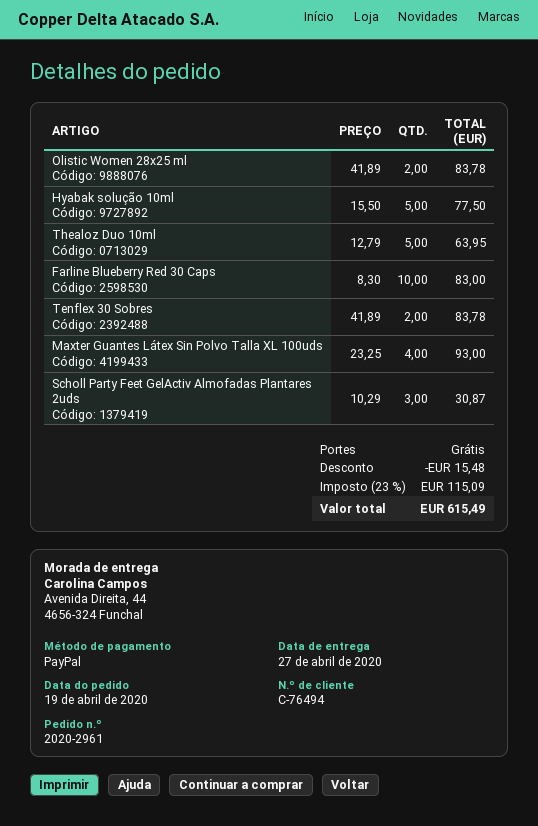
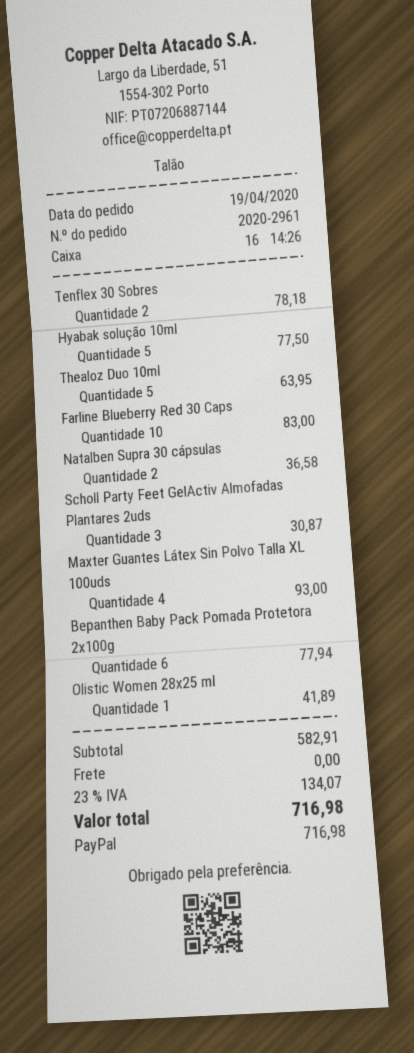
Olistic Women 28x25 ml: 2 for 83.78 -> 1 for 41.89
Tenflex 30 Sobres: 2 for 83.78 -> 2 for 78.18
Natalben Supra 30 cápsulas: none -> 2 for 36.58
Bepanthen Baby Pack Pomada Protetora 2x100g: none -> 6 for 77.94
discount: 15.48 -> none
tax: 23% = 115.09 -> 23% = 134.07
total: 615.49 -> 716.98

